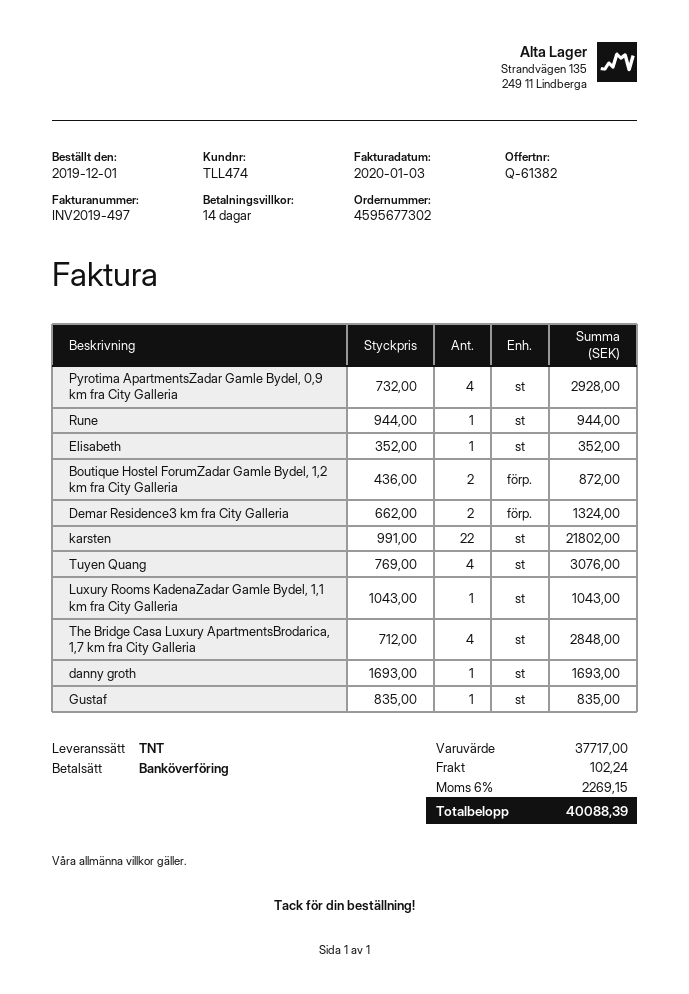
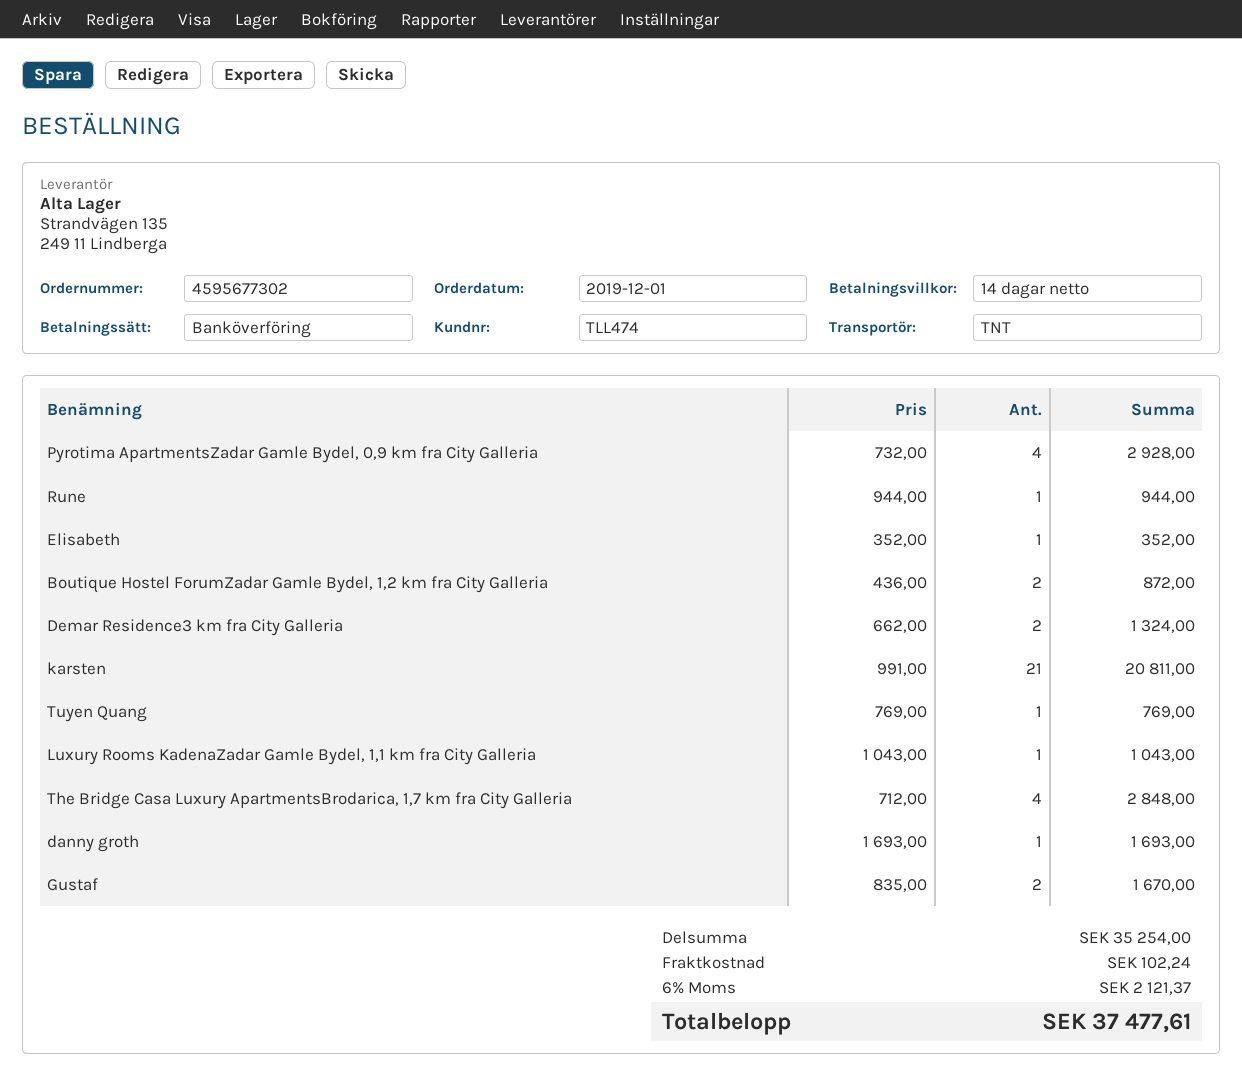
karsten: 22 x 991.00 = 21802.00 -> 21 x 991.00 = 20811.00
Tuyen Quang: 4 x 769.00 = 3076.00 -> 1 x 769.00 = 769.00
Gustaf: 1 x 835.00 = 835.00 -> 2 x 835.00 = 1670.00
subtotal: 37717.00 -> 35254.00
tax: 6% = 2269.15 -> 6% = 2121.37
total: 40088.39 -> 37477.61

